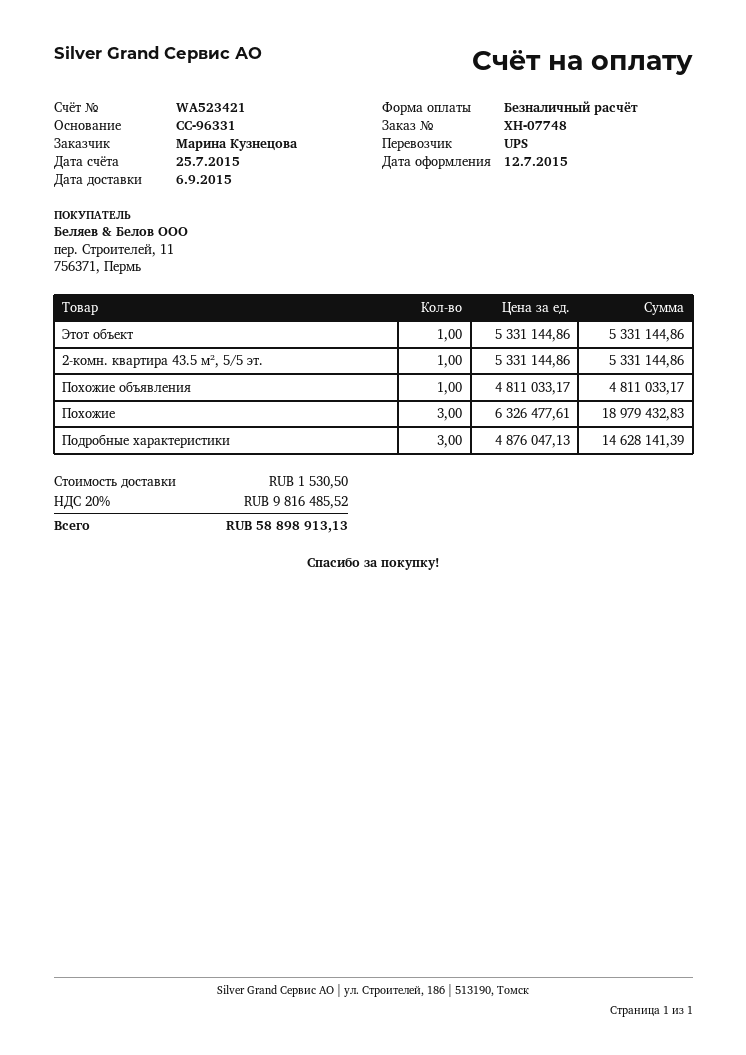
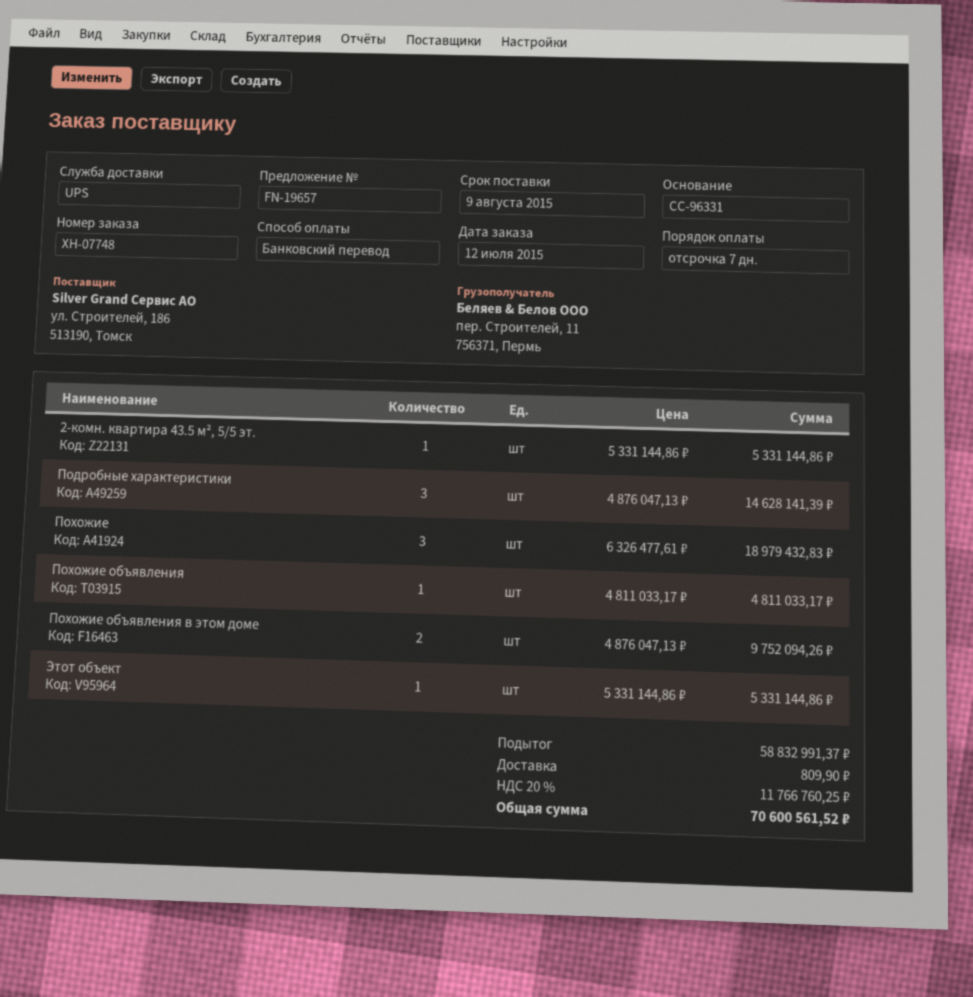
delivery date: 2015-09-06 -> 2015-08-09
Похожие объявления в этом доме: none -> 2 x 4876047.13 = 9752094.26
shipping: 1530.50 -> 809.90
tax: 20% = 9816485.52 -> 20% = 11766760.25
total: 58898913.13 -> 70600561.52

